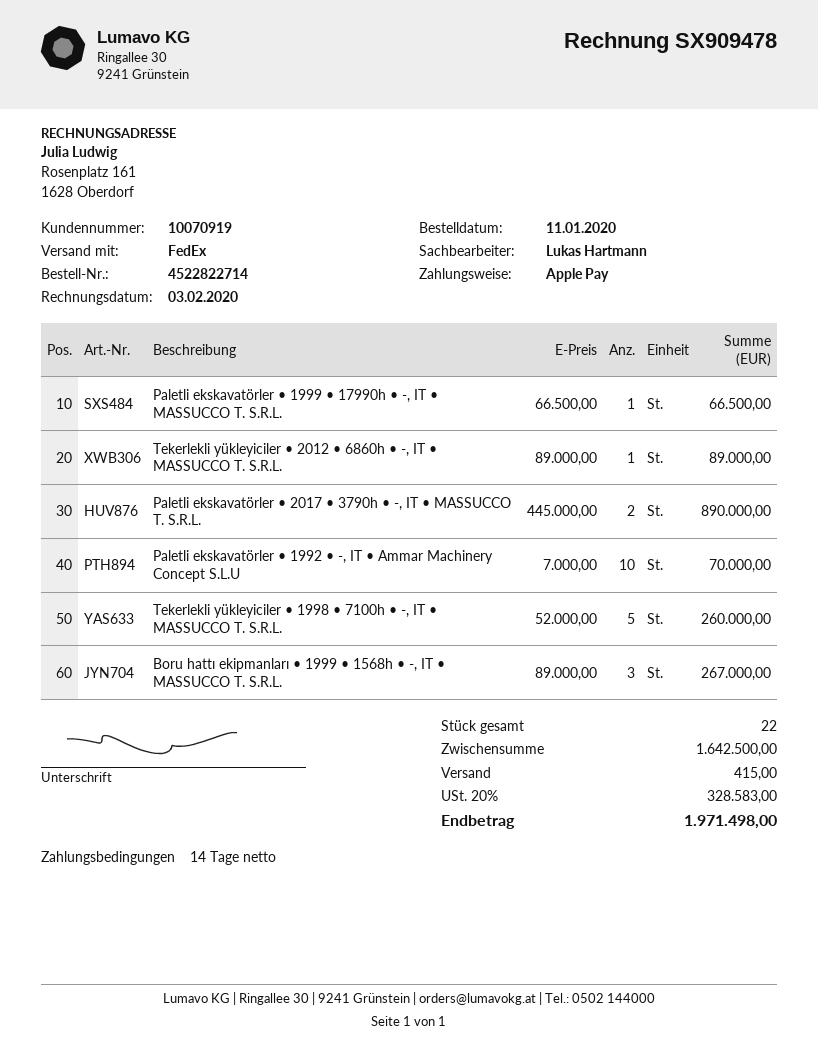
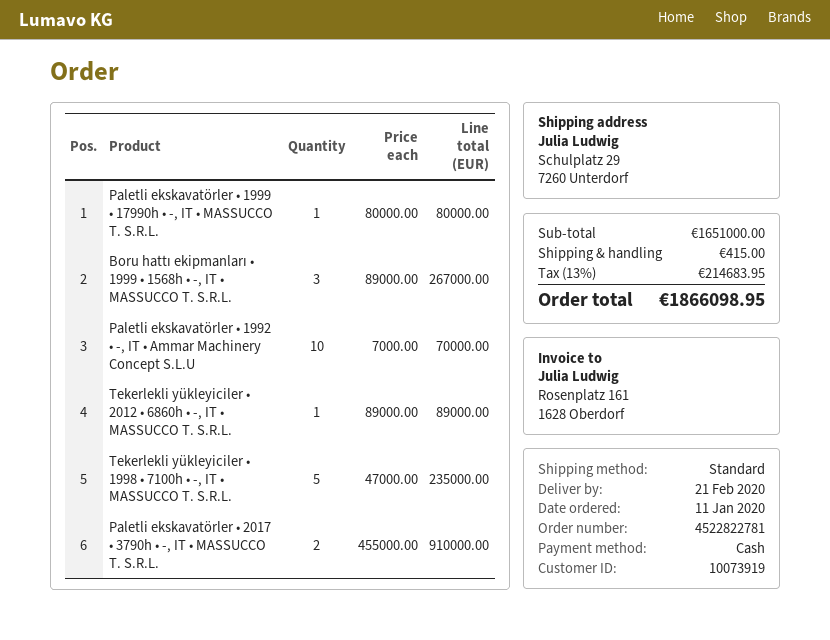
order number: 4522822714 -> 4522822781
customer number: 10070919 -> 10073919
payment method: Apple Pay -> cash
shipping method: FedEx -> standard
Paletli ekskavatörler • 1999 • 17990h • -, IT • MASSUCCO T. S.R.L.: 1 x 66500.00 = 66500.00 -> 1 x 80000.00 = 80000.00
Paletli ekskavatörler • 2017 • 3790h • -, IT • MASSUCCO T. S.R.L.: 2 x 445000.00 = 890000.00 -> 2 x 455000.00 = 910000.00
Tekerlekli yükleyiciler • 1998 • 7100h • -, IT • MASSUCCO T. S.R.L.: 5 x 52000.00 = 260000.00 -> 5 x 47000.00 = 235000.00
subtotal: 1642500.00 -> 1651000.00
tax: 20% = 328583.00 -> 13% = 214683.95
total: 1971498.00 -> 1866098.95

